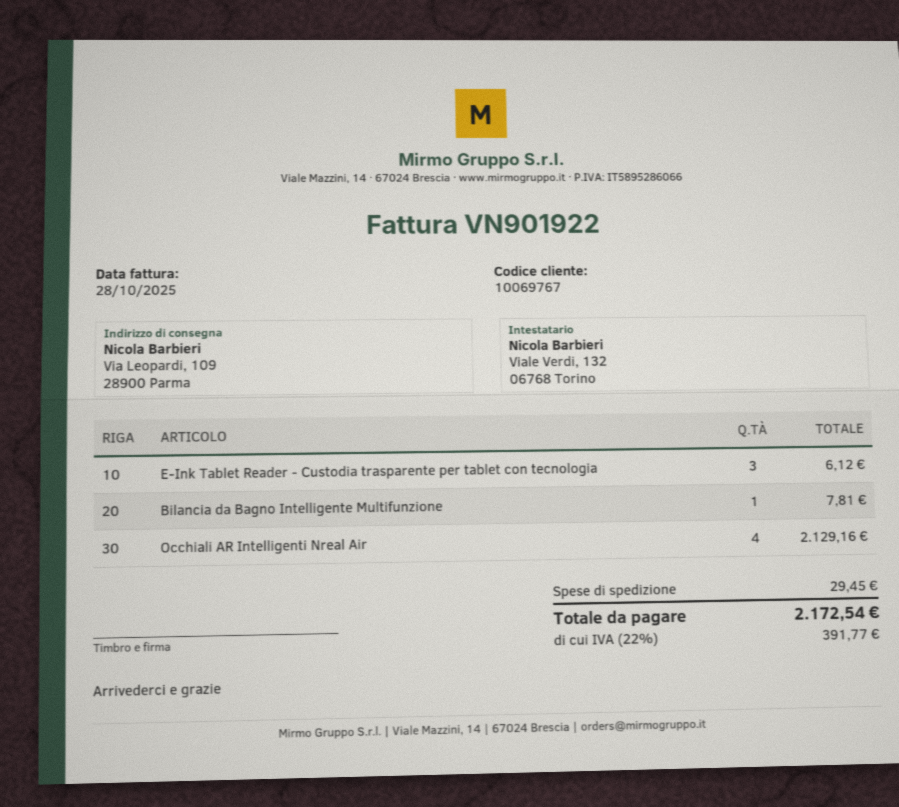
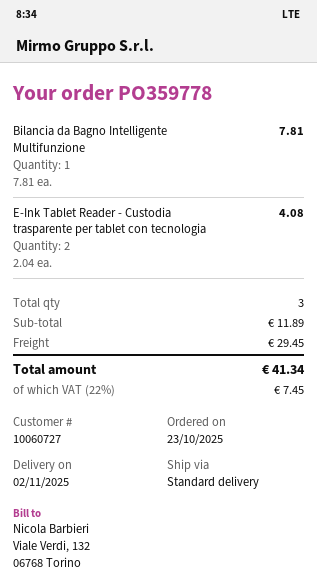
customer number: 10069767 -> 10060727
E-Ink Tablet Reader - Custodia trasparente per tablet con tecnologia: 3 for 6.12 -> 2 for 4.08
Occhiali AR Intelligenti Nreal Air: 4 for 2129.16 -> none
tax: 22% = 391.77 -> 22% = 7.45
total: 2172.54 -> 41.34

